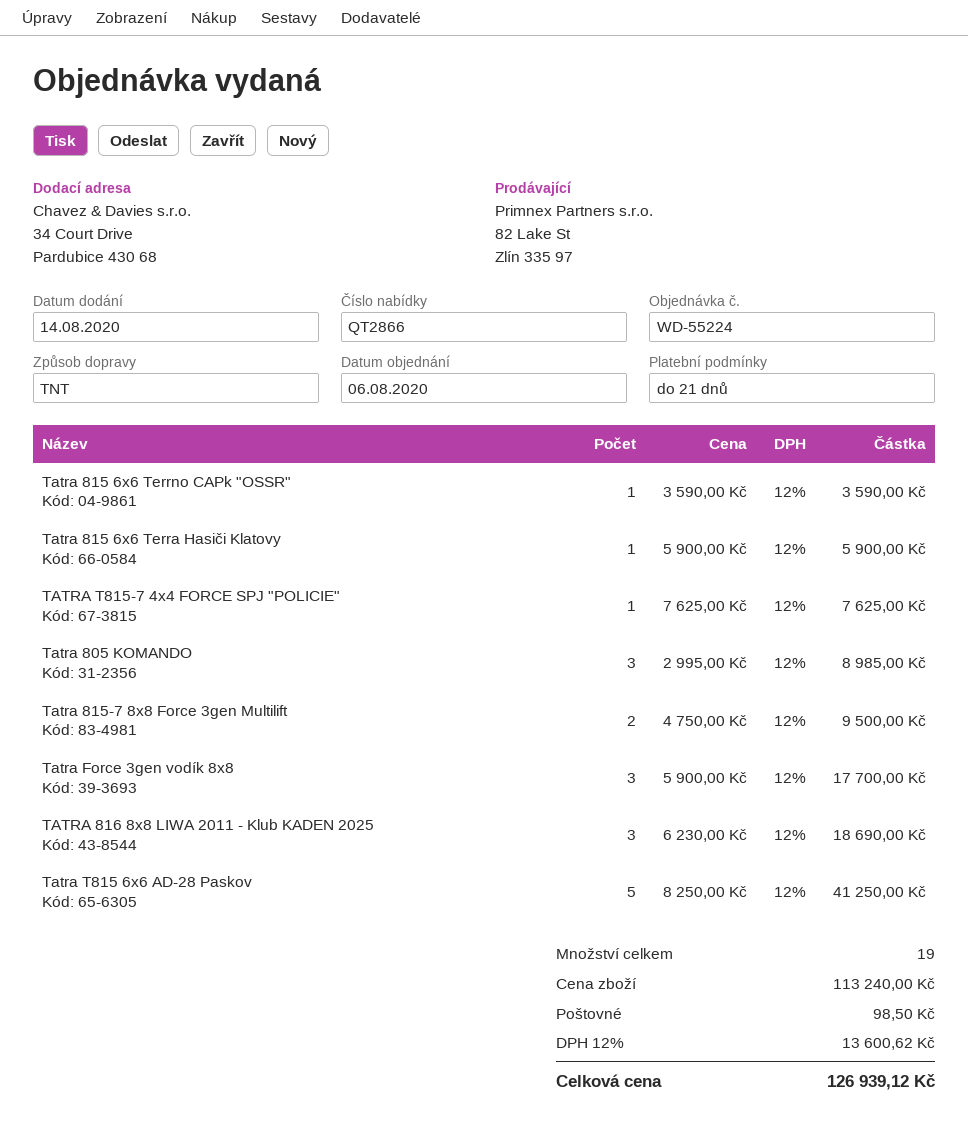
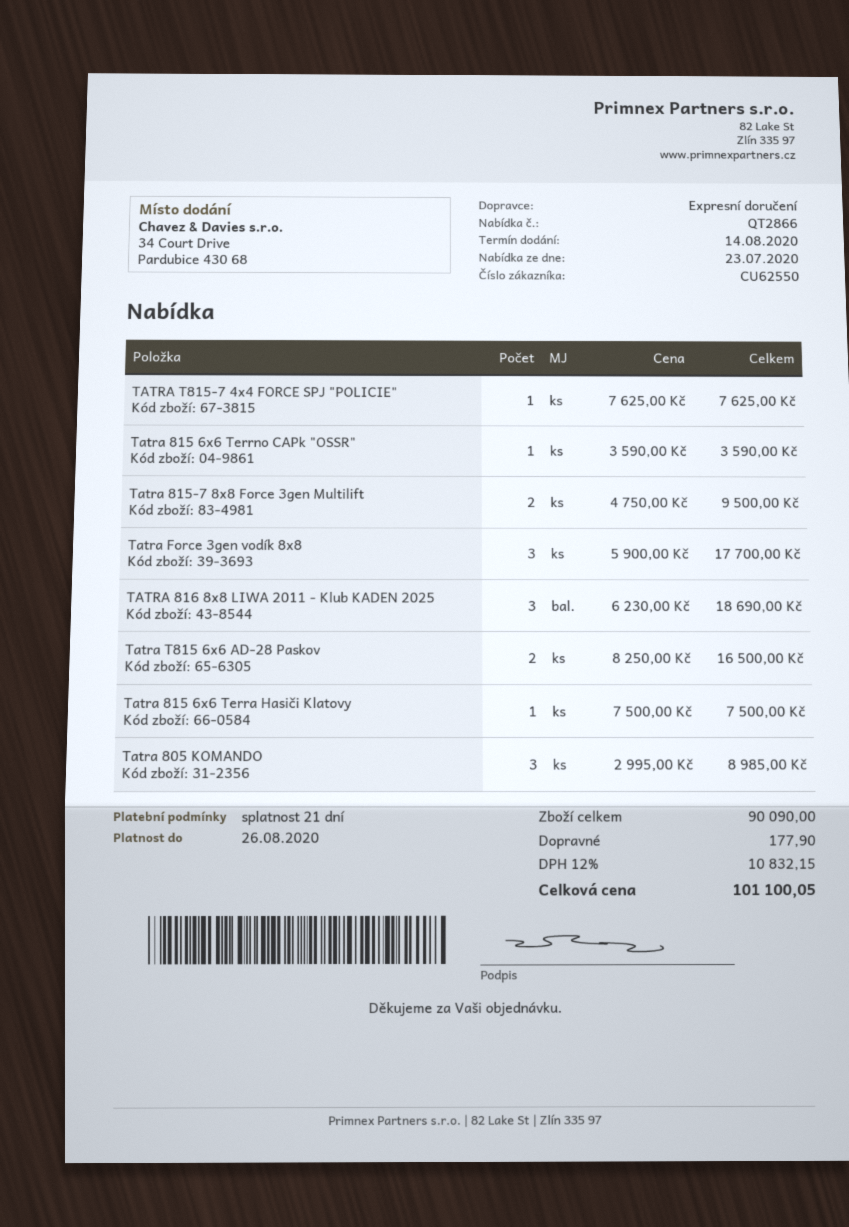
shipping method: TNT -> express
Tatra 815 6x6 Terra Hasiči Klatovy: 1 x 5900.00 = 5900.00 -> 1 x 7500.00 = 7500.00
Tatra T815 6x6 AD-28 Paskov: 5 x 8250.00 = 41250.00 -> 2 x 8250.00 = 16500.00
subtotal: 113240.00 -> 90090.00
shipping: 98.50 -> 177.90
tax: 12% = 13600.62 -> 12% = 10832.15
total: 126939.12 -> 101100.05

